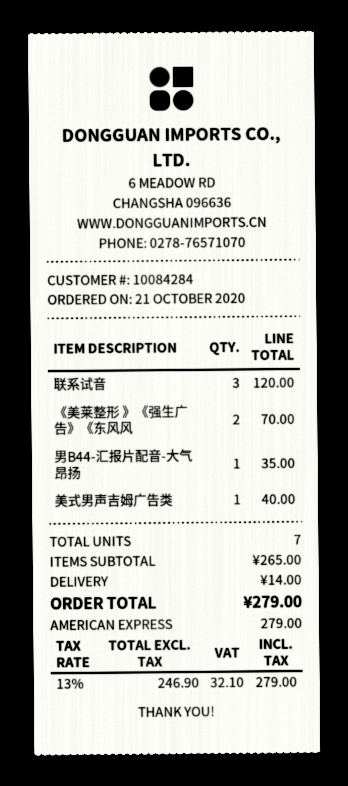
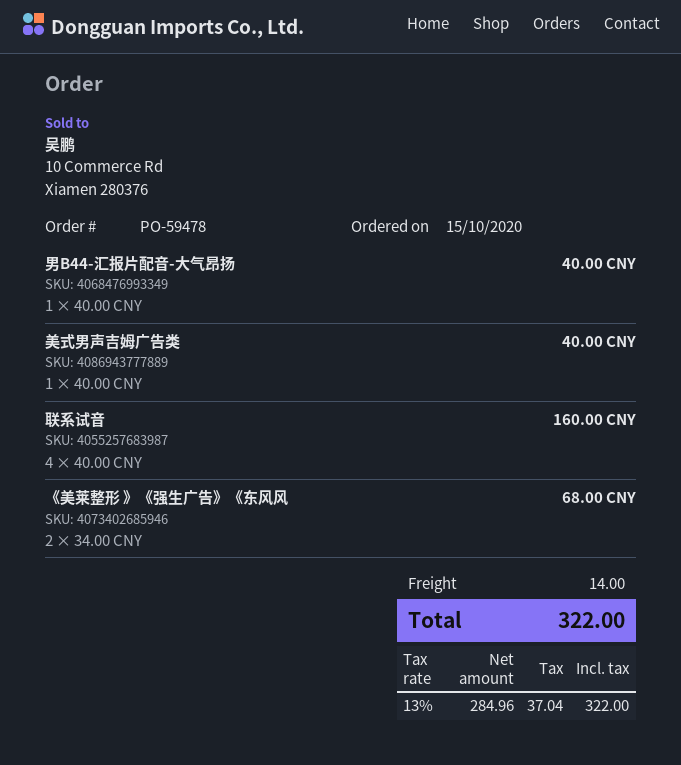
order date: 2020-10-21 -> 2020-10-15
联系试音: 3 for 120.00 -> 4 for 160.00
《美莱整形 》《强生广告》《东风风: 2 for 70.00 -> 2 for 68.00
男B44-汇报片配音-大气昂扬: 1 for 35.00 -> 1 for 40.00
net: 246.90 -> 284.96
tax: 13% = 32.10 -> 13% = 37.04
total: 279.00 -> 322.00

